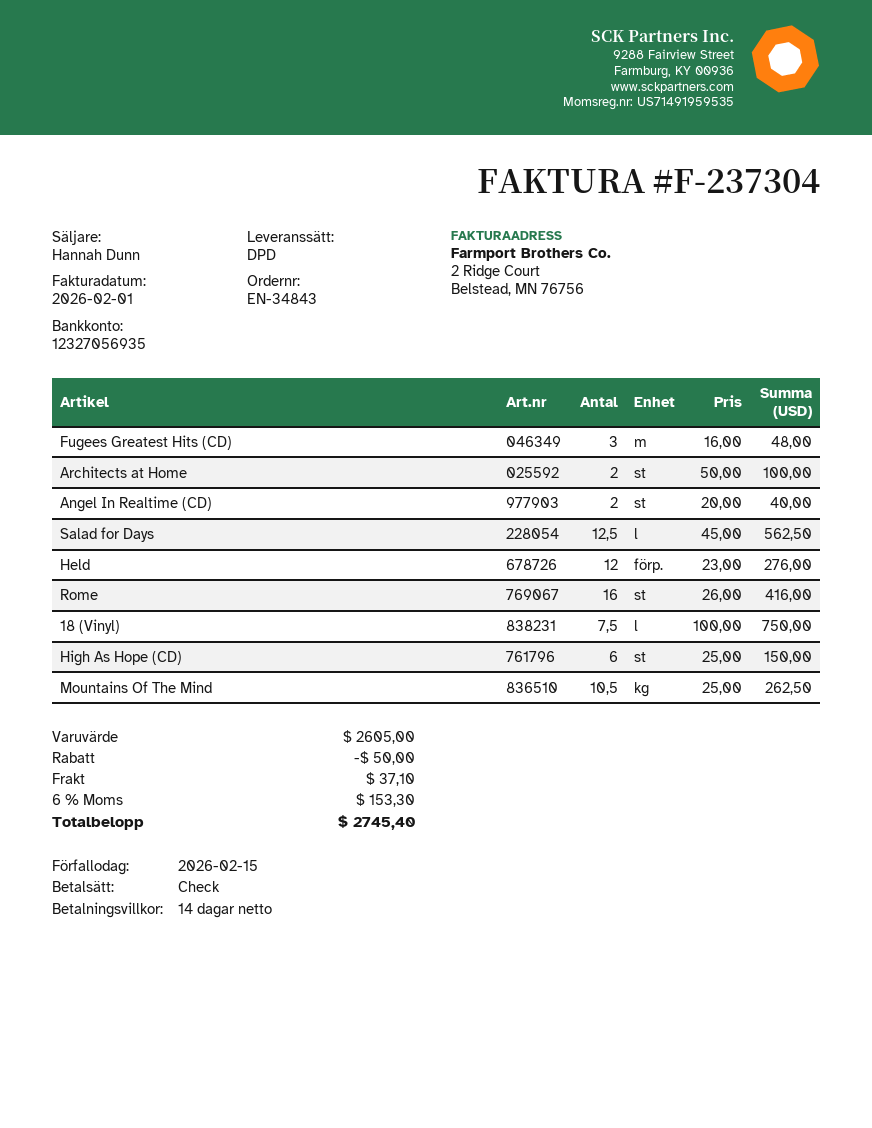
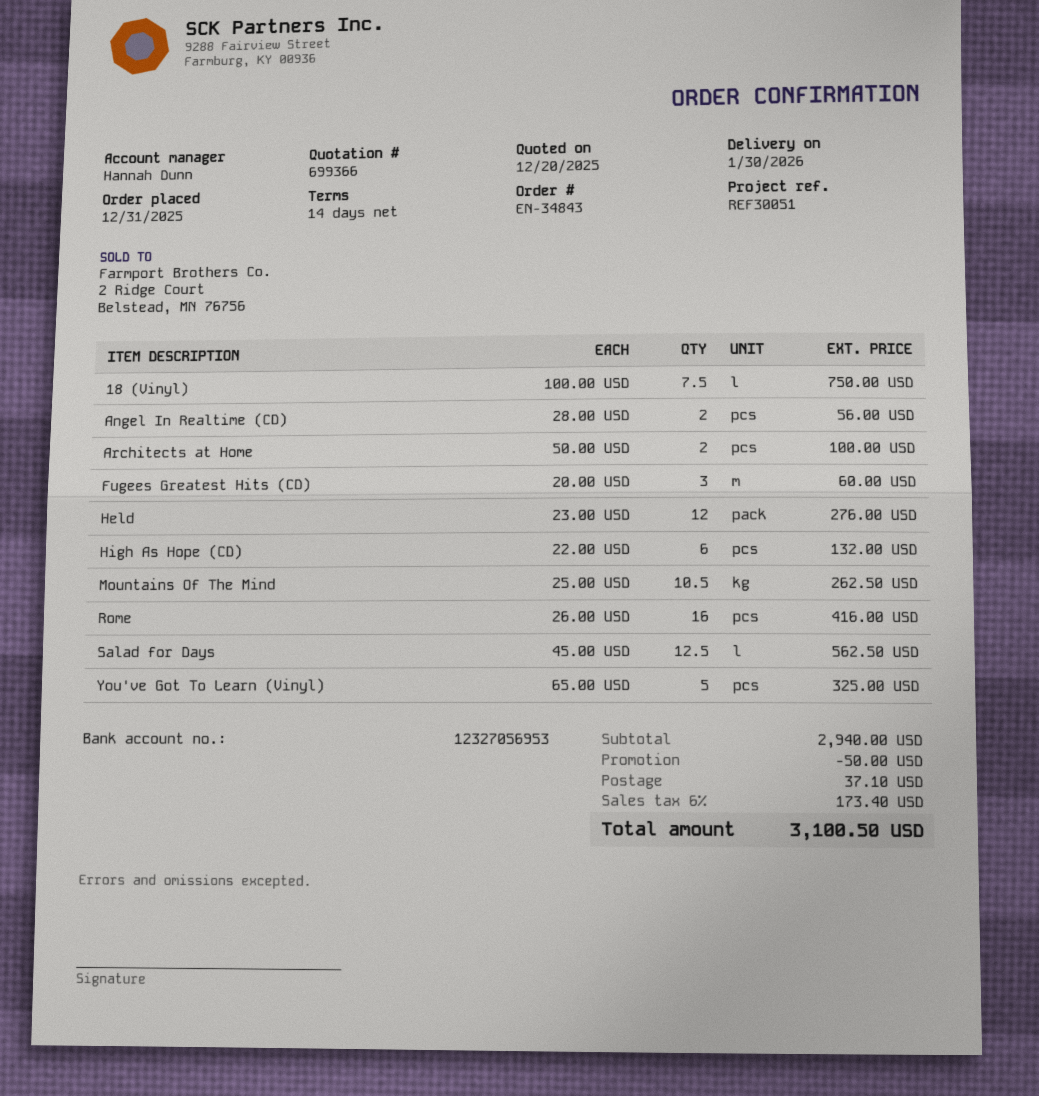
bank account: 12327056935 -> 12327056953
Fugees Greatest Hits (CD): 3 x 16.00 = 48.00 -> 3 x 20.00 = 60.00
Angel In Realtime (CD): 2 x 20.00 = 40.00 -> 2 x 28.00 = 56.00
High As Hope (CD): 6 x 25.00 = 150.00 -> 6 x 22.00 = 132.00
You've Got To Learn (Vinyl): none -> 5 x 65.00 = 325.00
subtotal: 2605.00 -> 2940.00
tax: 6% = 153.30 -> 6% = 173.40
total: 2745.40 -> 3100.50

